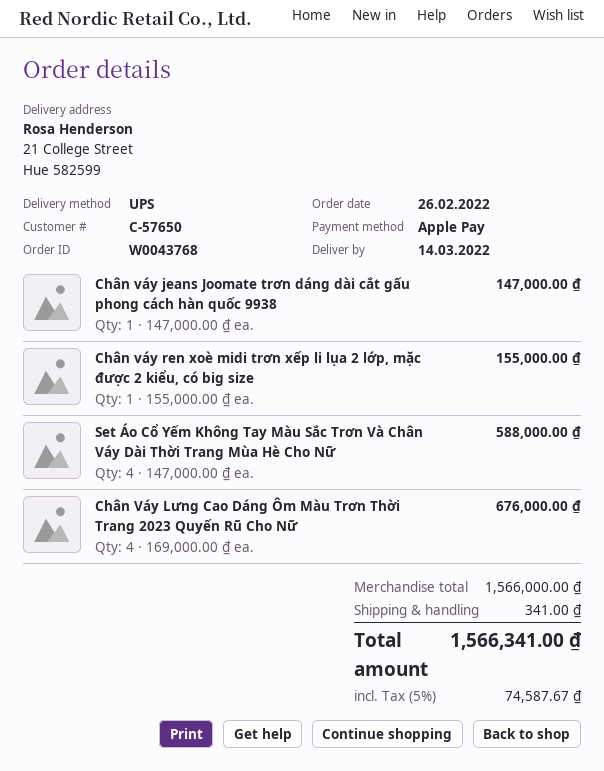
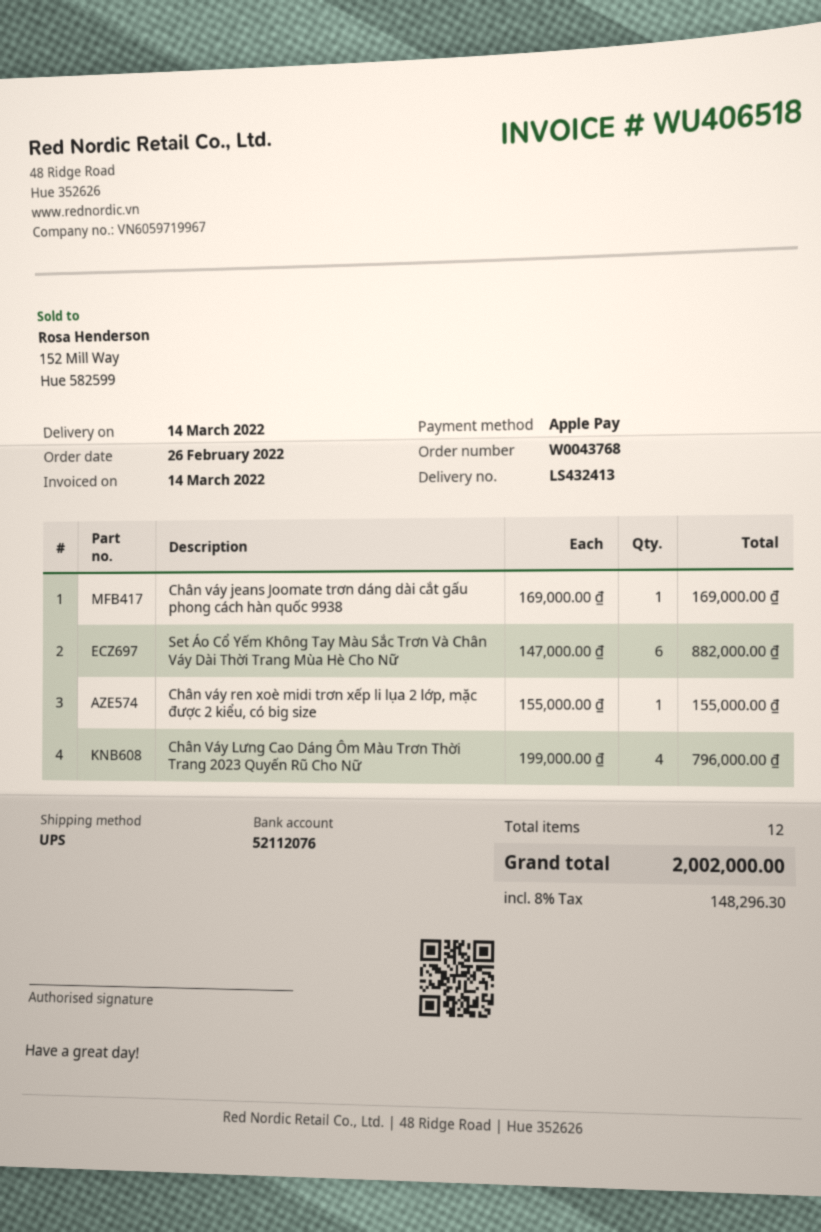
Chân váy jeans Joomate trơn dáng dài cắt gấu phong cách hàn quốc 9938: 1 x 147000.00 = 147000.00 -> 1 x 169000.00 = 169000.00
Set Áo Cổ Yếm Không Tay Màu Sắc Trơn Và Chân Váy Dài Thời Trang Mùa Hè Cho Nữ: 4 x 147000.00 = 588000.00 -> 6 x 147000.00 = 882000.00
Chân Váy Lưng Cao Dáng Ôm Màu Trơn Thời Trang 2023 Quyến Rũ Cho Nữ: 4 x 169000.00 = 676000.00 -> 4 x 199000.00 = 796000.00
shipping: 341.00 -> none
tax: 5% = 74587.67 -> 8% = 148296.30
total: 1566341.00 -> 2002000.00

